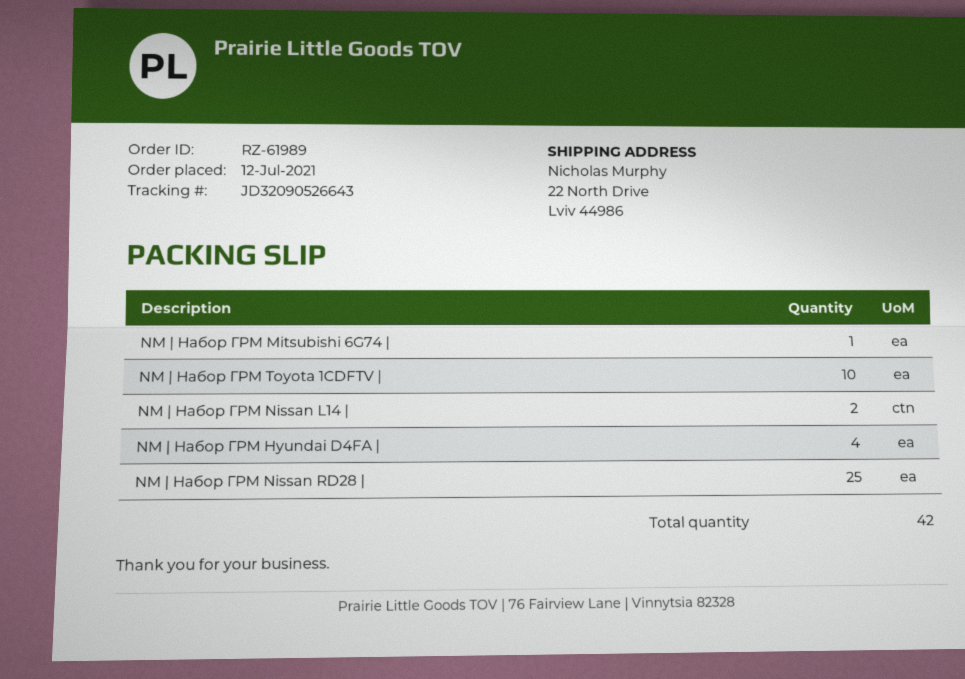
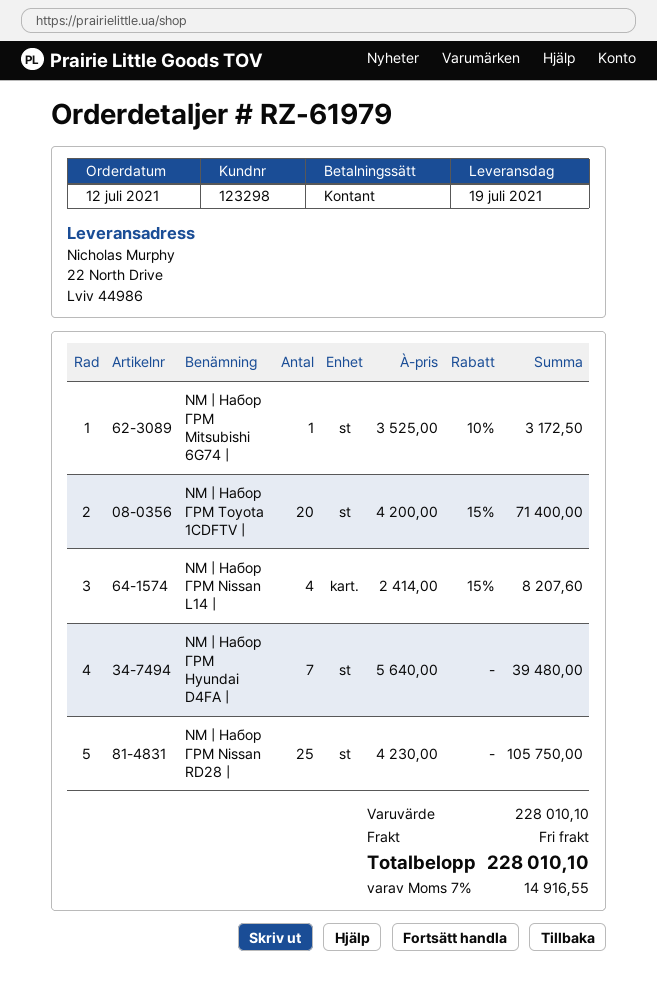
order number: RZ-61989 -> RZ-61979
NM | Набор ГРМ Toyota 1CDFTV |: 10 -> 20
NM | Набор ГРМ Nissan L14 |: 2 -> 4
NM | Набор ГРМ Hyundai D4FA |: 4 -> 7

